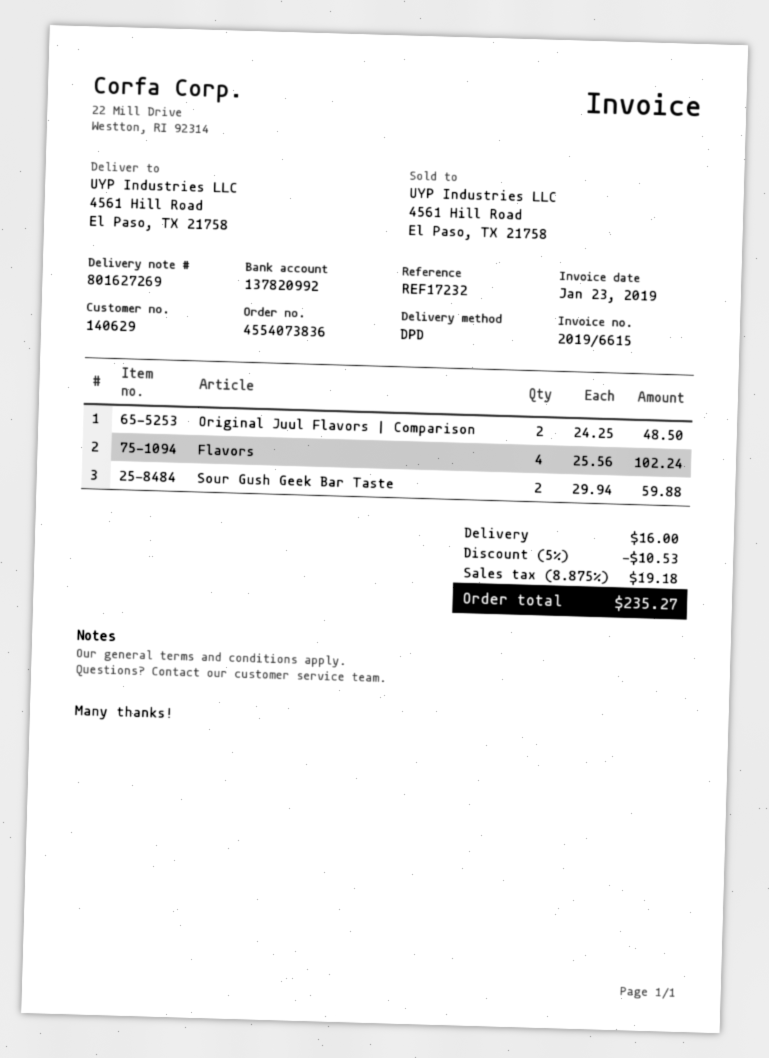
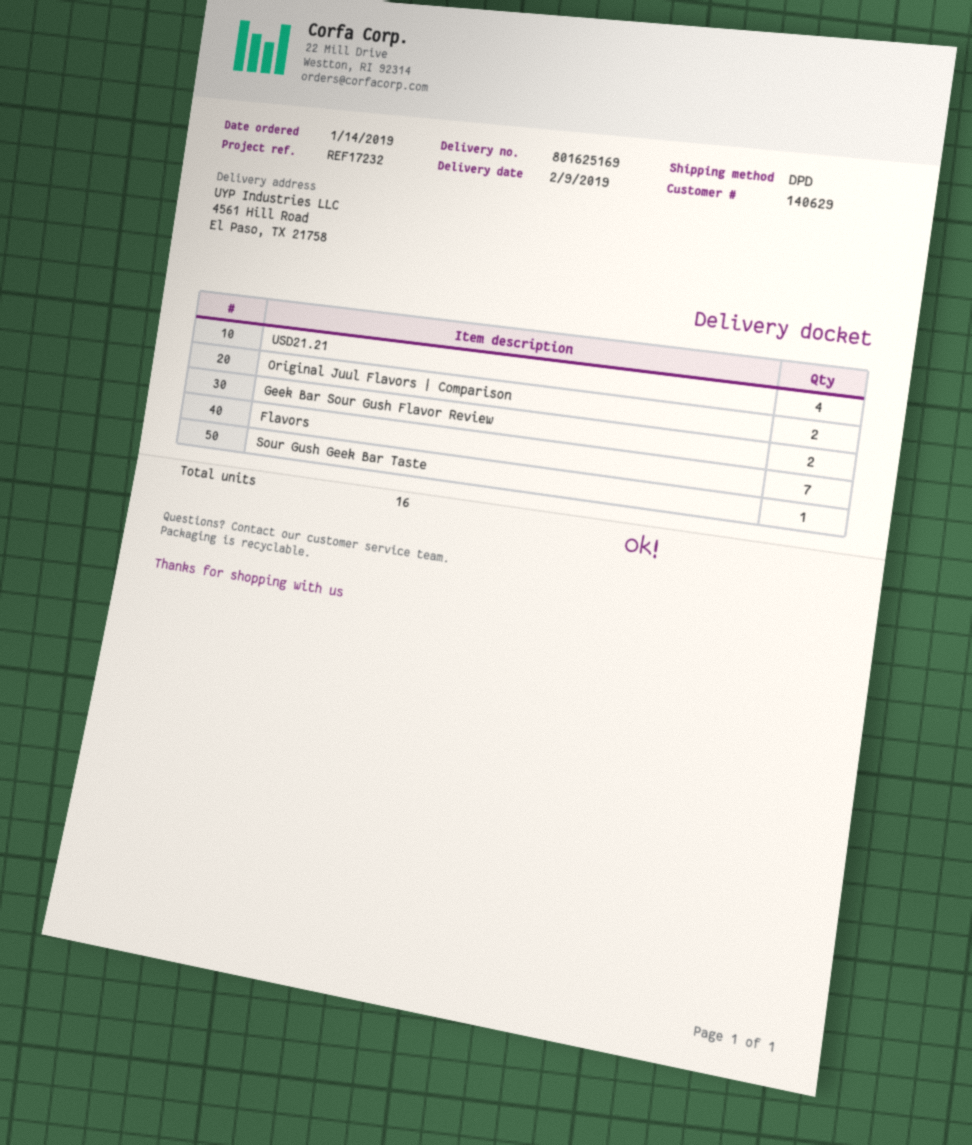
delivery note number: 801627269 -> 801625169
Flavors: 4 -> 7
Sour Gush Geek Bar Taste: 2 -> 1
USD21.21: none -> 4
Geek Bar Sour Gush Flavor Review: none -> 2

